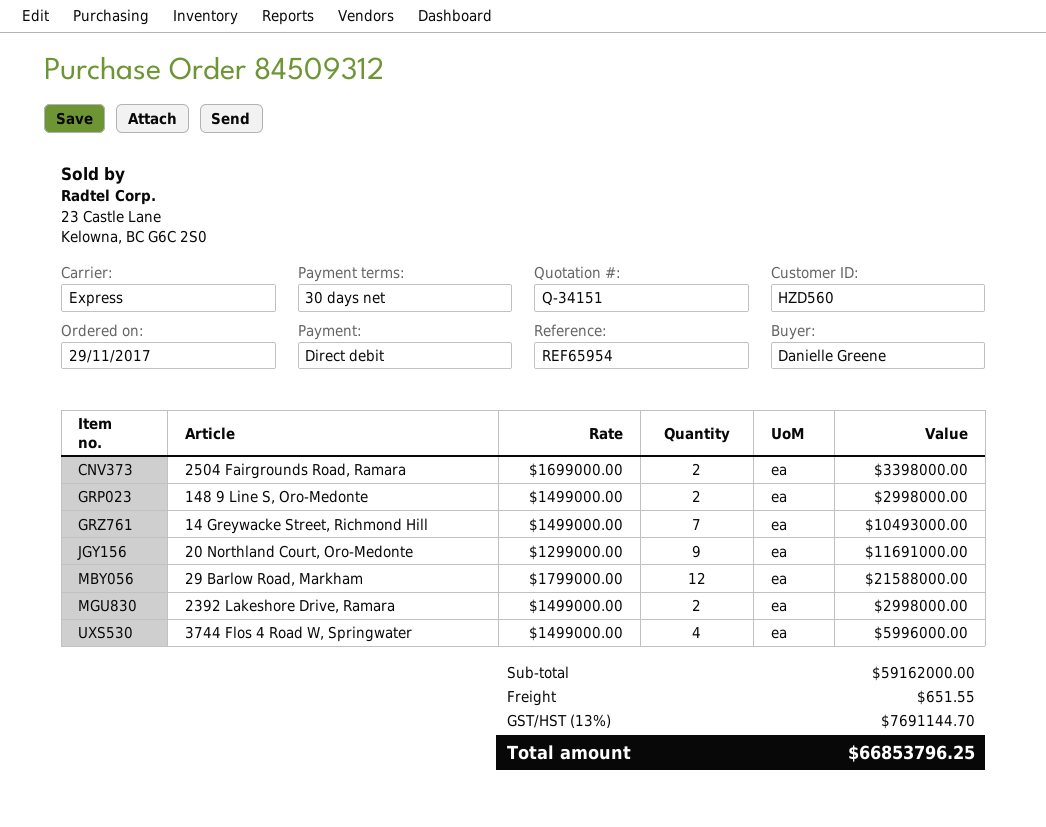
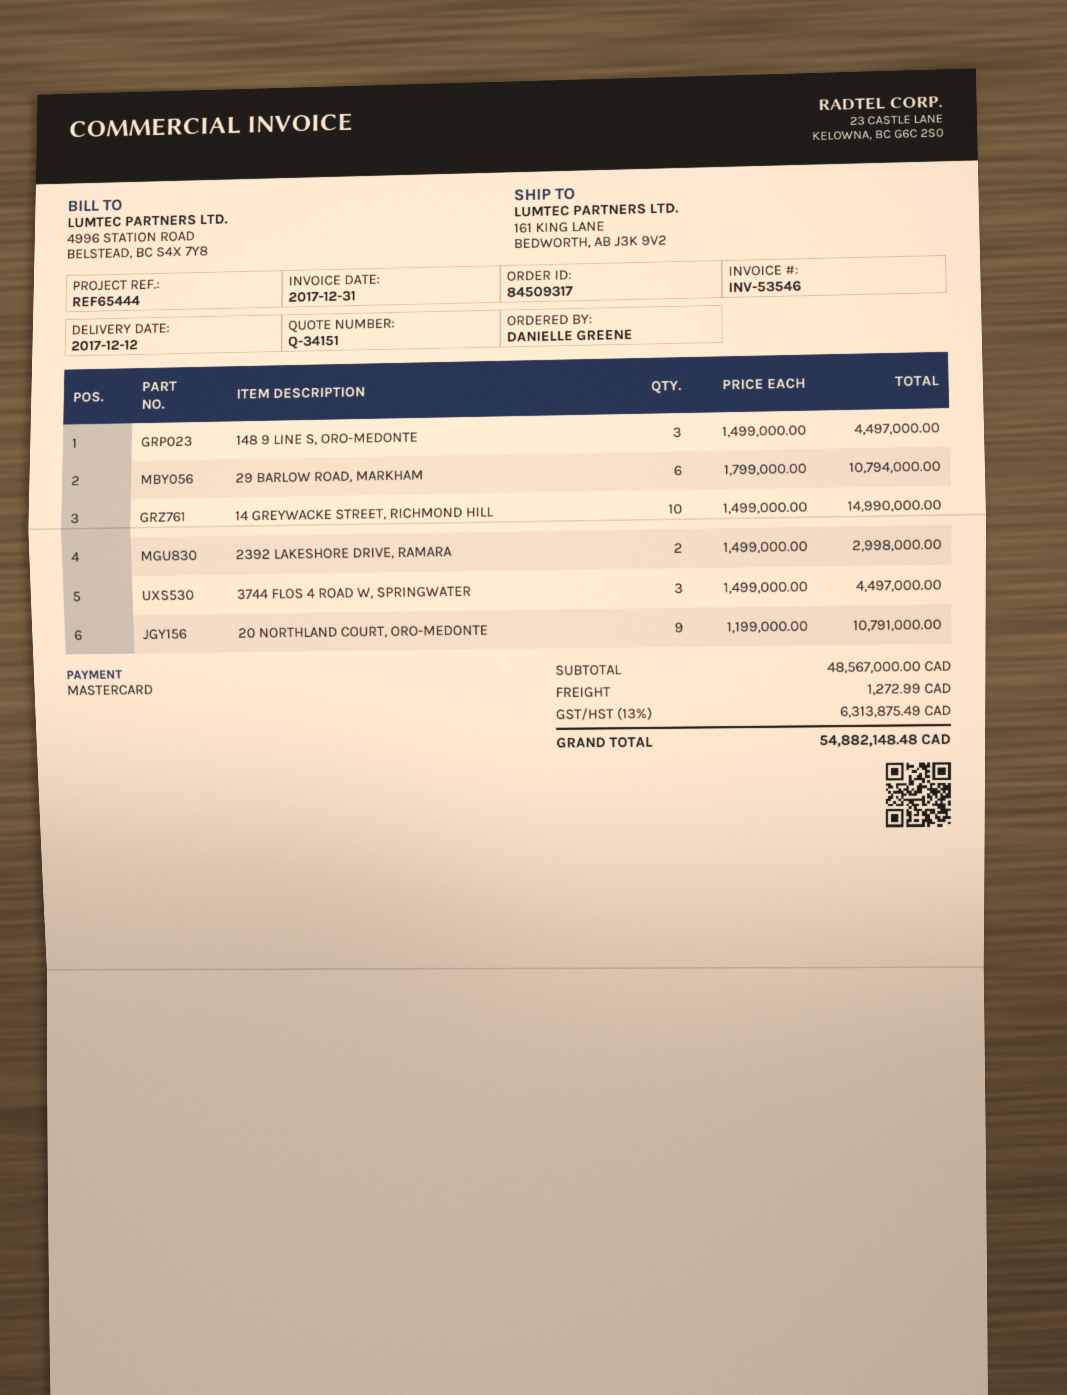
order number: 84509312 -> 84509317
reference: REF65954 -> REF65444
payment method: direct debit -> Mastercard
2504 Fairgrounds Road, Ramara: 2 x 1699000.00 = 3398000.00 -> none
148 9 Line S, Oro-Medonte: 2 x 1499000.00 = 2998000.00 -> 3 x 1499000.00 = 4497000.00
14 Greywacke Street, Richmond Hill: 7 x 1499000.00 = 10493000.00 -> 10 x 1499000.00 = 14990000.00
20 Northland Court, Oro-Medonte: 9 x 1299000.00 = 11691000.00 -> 9 x 1199000.00 = 10791000.00
29 Barlow Road, Markham: 12 x 1799000.00 = 21588000.00 -> 6 x 1799000.00 = 10794000.00
3744 Flos 4 Road W, Springwater: 4 x 1499000.00 = 5996000.00 -> 3 x 1499000.00 = 4497000.00
subtotal: 59162000.00 -> 48567000.00
shipping: 651.55 -> 1272.99
tax: 13% = 7691144.70 -> 13% = 6313875.49
total: 66853796.25 -> 54882148.48

